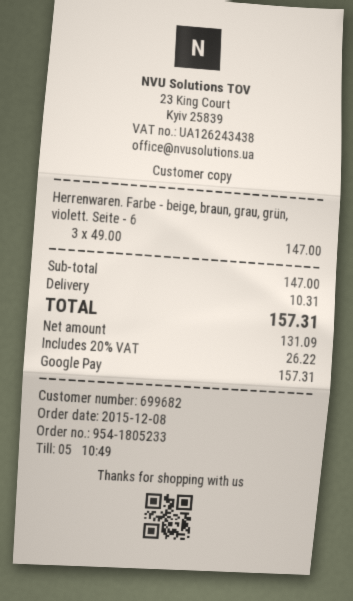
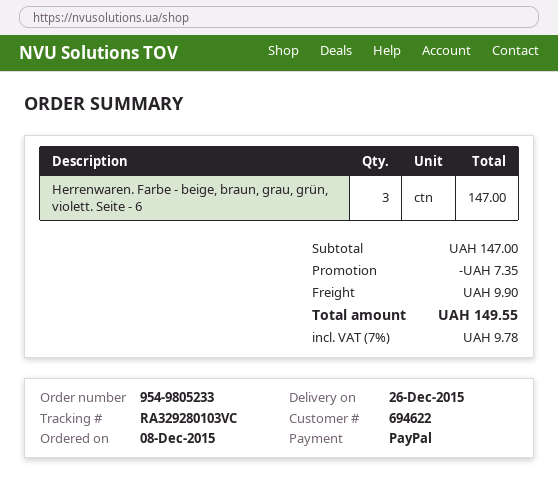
order number: 954-1805233 -> 954-9805233
customer number: 699682 -> 694622
payment method: Google Pay -> PayPal
discount: none -> 7.35
shipping: 10.31 -> 9.90
tax: 20% = 26.22 -> 7% = 9.78
total: 157.31 -> 149.55

